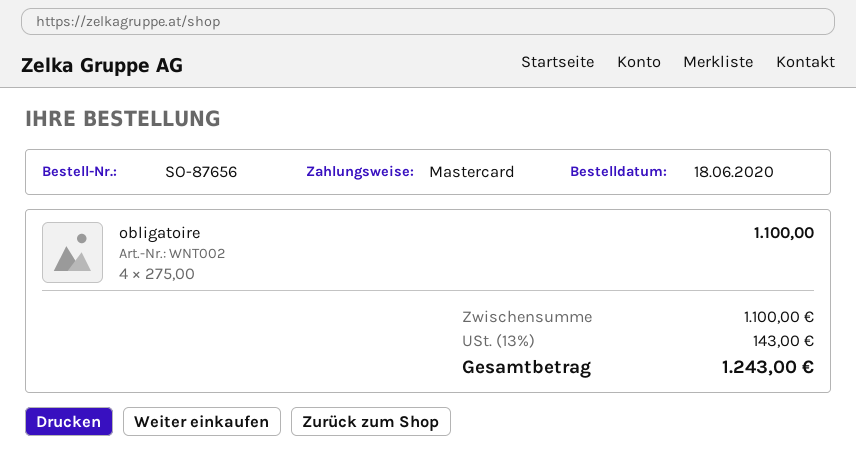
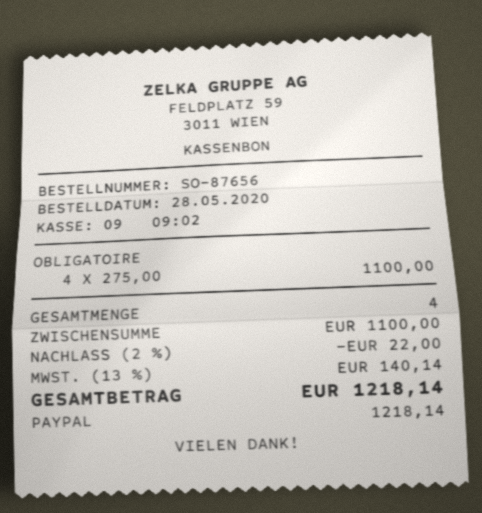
order date: 2020-06-18 -> 2020-05-28
payment method: Mastercard -> PayPal
discount: none -> 2% = 22.00
tax: 13% = 143.00 -> 13% = 140.14
total: 1243.00 -> 1218.14

